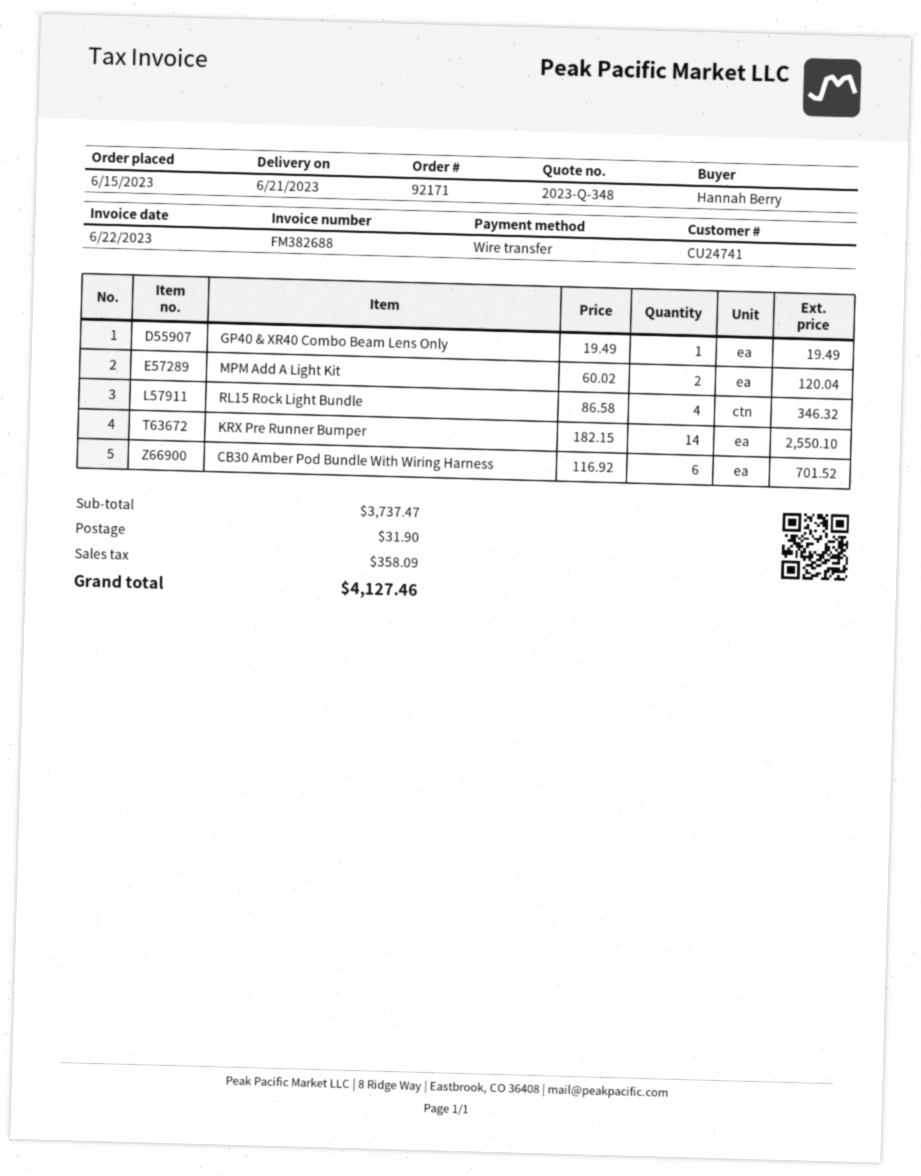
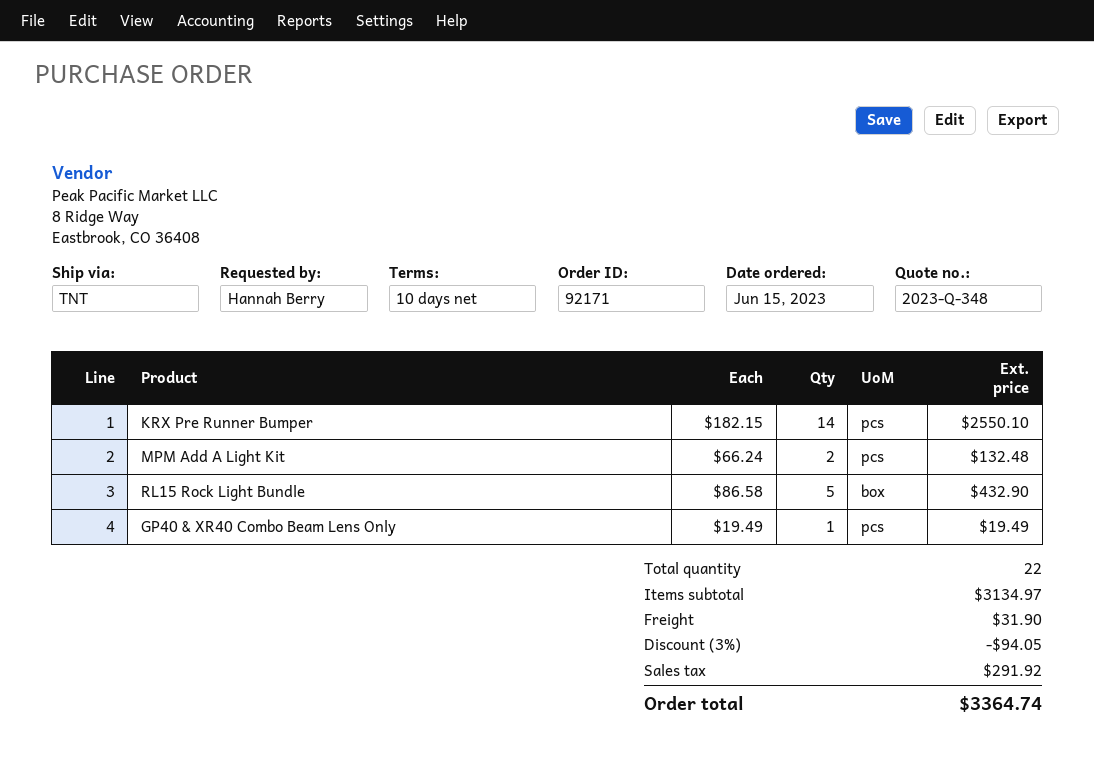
MPM Add A Light Kit: 2 x 60.02 = 120.04 -> 2 x 66.24 = 132.48
RL15 Rock Light Bundle: 4 x 86.58 = 346.32 -> 5 x 86.58 = 432.90
CB30 Amber Pod Bundle With Wiring Harness: 6 x 116.92 = 701.52 -> none
subtotal: 3737.47 -> 3134.97
discount: none -> 3% = 94.05
tax: 358.09 -> 291.92
total: 4127.46 -> 3364.74

